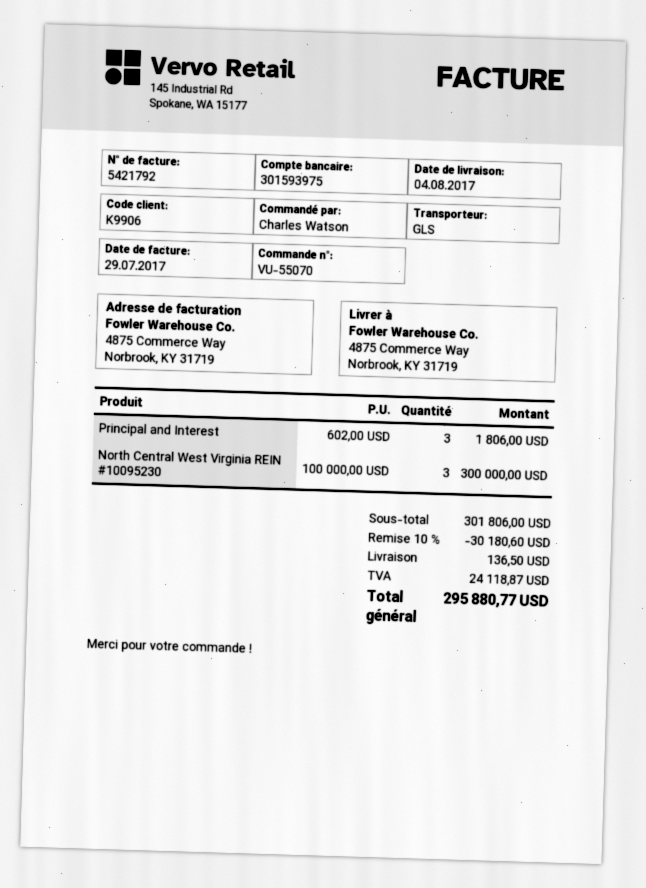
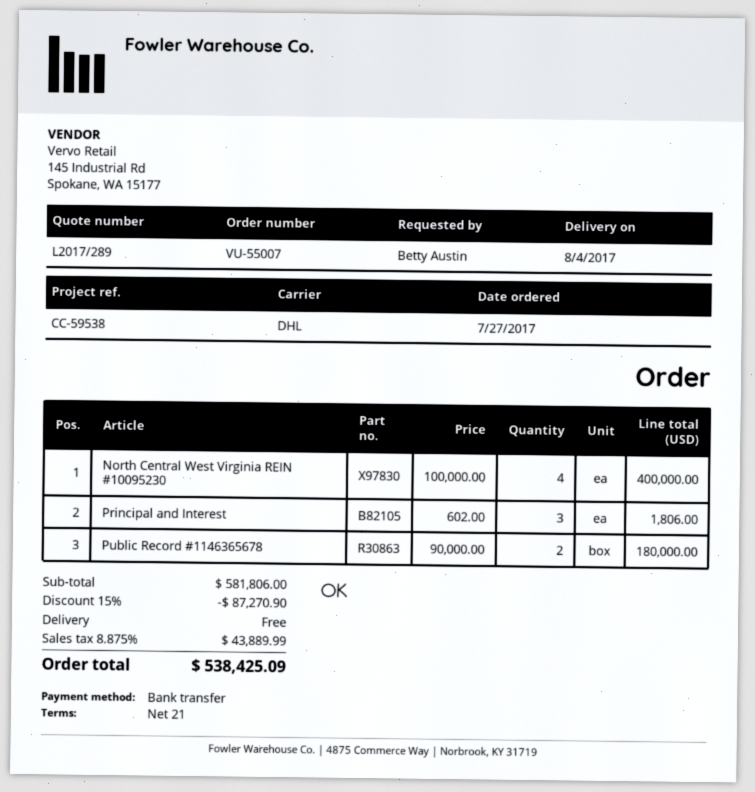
order number: VU-55070 -> VU-55007
ordered by: Charles Watson -> Betty Austin
shipping method: GLS -> DHL
North Central West Virginia REIN #10095230: 3 x 100000.00 = 300000.00 -> 4 x 100000.00 = 400000.00
Public Record #1146365678: none -> 2 x 90000.00 = 180000.00
subtotal: 301806.00 -> 581806.00
discount: 10% = 30180.60 -> 15% = 87270.90
shipping: 136.50 -> 0.00
tax: 24118.87 -> 43889.99
total: 295880.77 -> 538425.09

